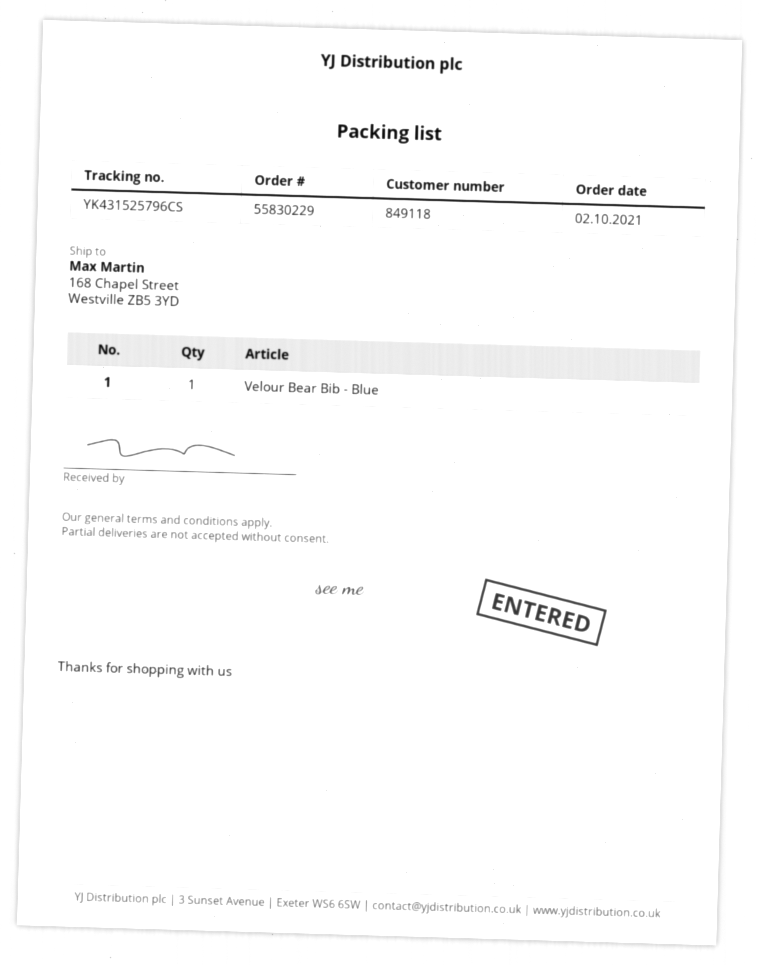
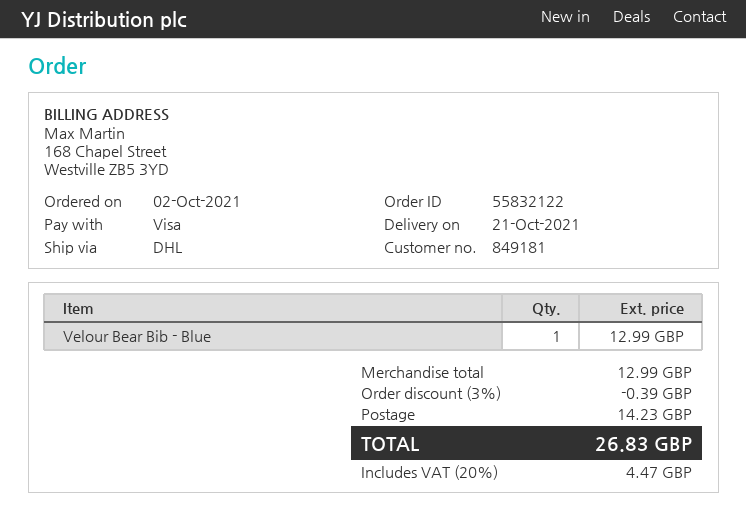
order number: 55830229 -> 55832122
customer number: 849118 -> 849181

